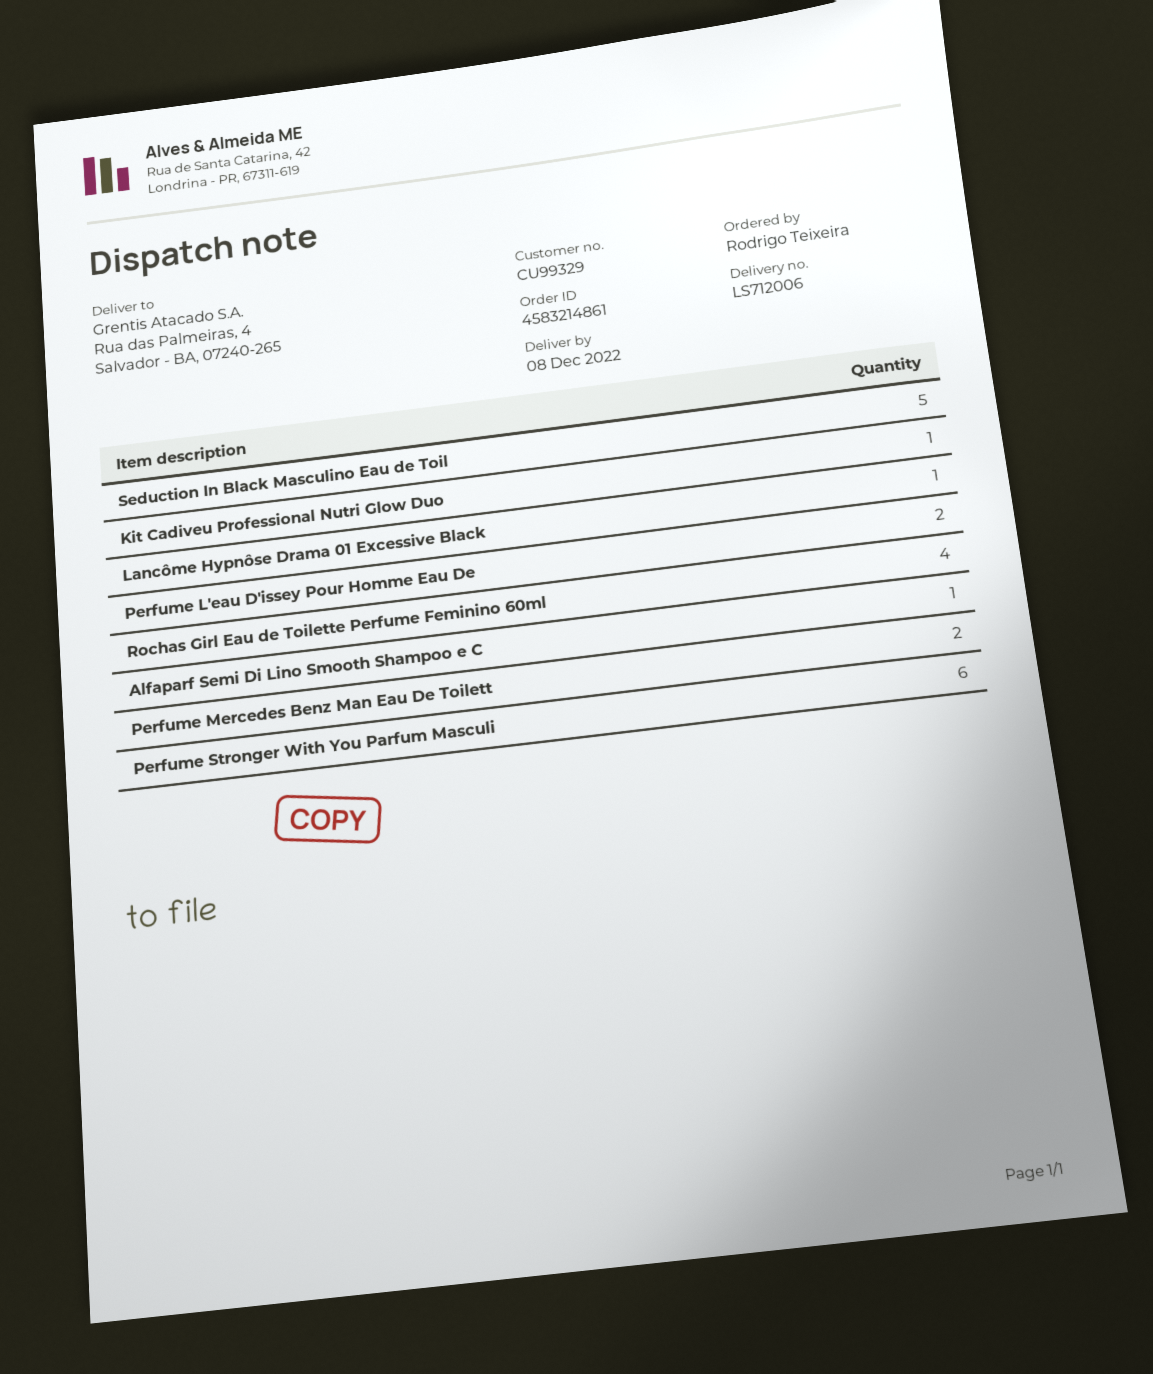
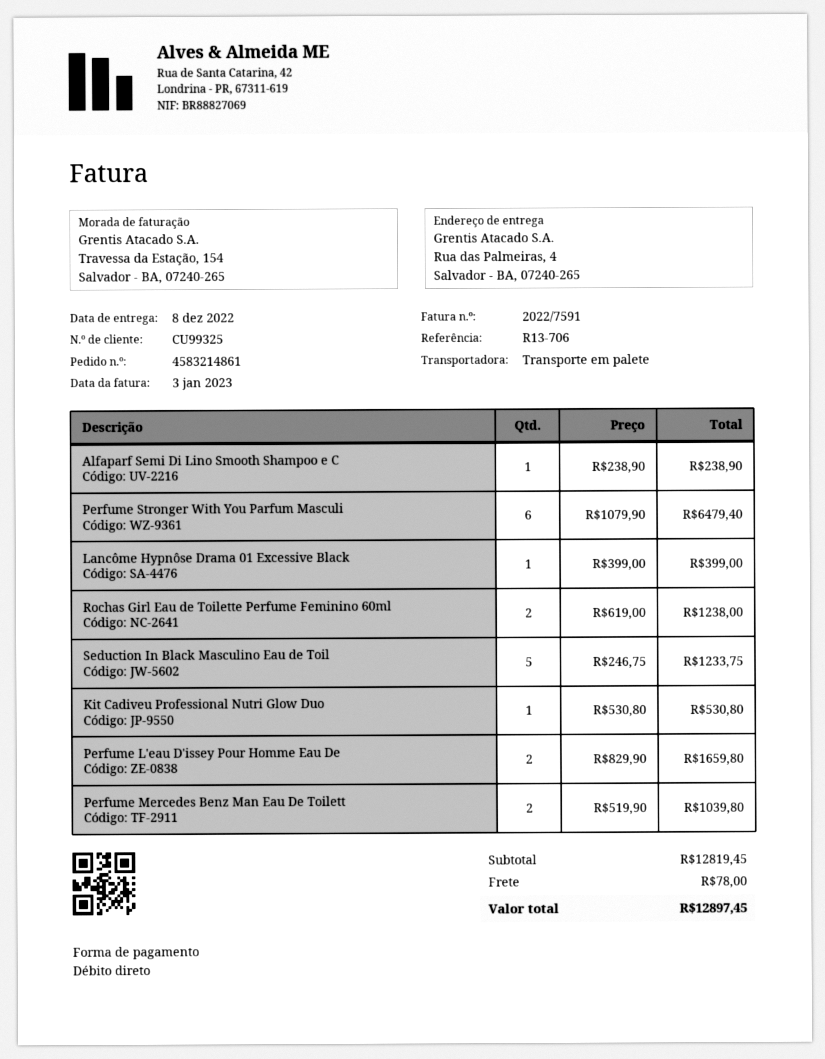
customer number: CU99329 -> CU99325
Rochas Girl Eau de Toilette Perfume Feminino 60ml: 4 -> 2

